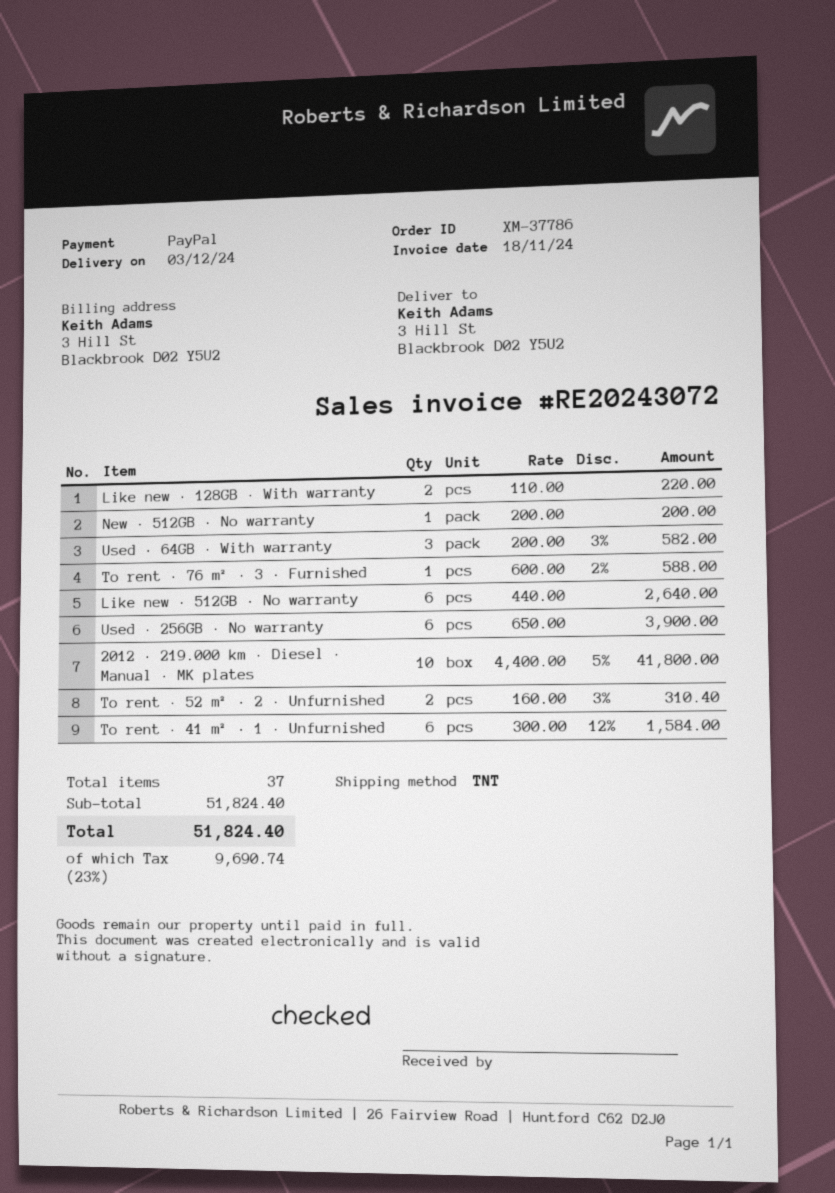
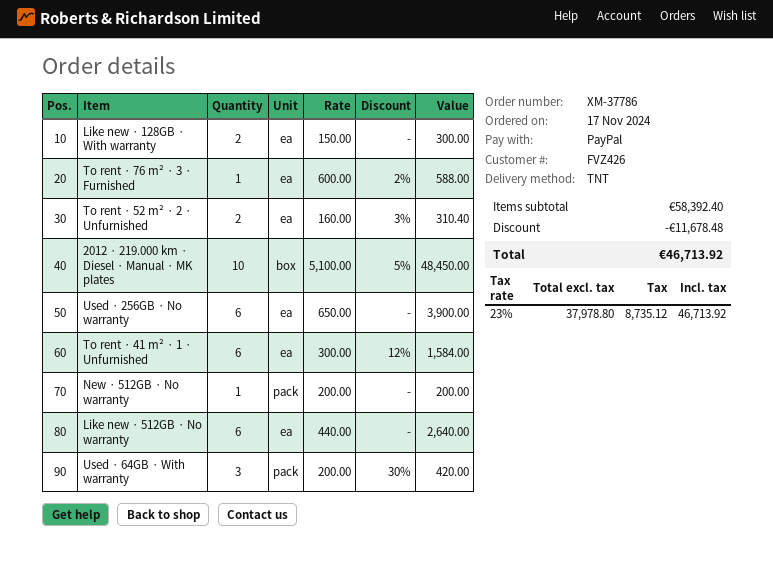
Like new · 128GB · With warranty: 2 x 110.00 = 220.00 -> 2 x 150.00 = 300.00
Used · 64GB · With warranty: 3 x 200.00 - 3% = 582.00 -> 3 x 200.00 - 30% = 420.00
2012 · 219.000 km · Diesel · Manual · MK plates: 10 x 4400.00 - 5% = 41800.00 -> 10 x 5100.00 - 5% = 48450.00
subtotal: 51824.40 -> 58392.40
discount: none -> 11678.48
tax: 23% = 9690.74 -> 23% = 8735.12
total: 51824.40 -> 46713.92

